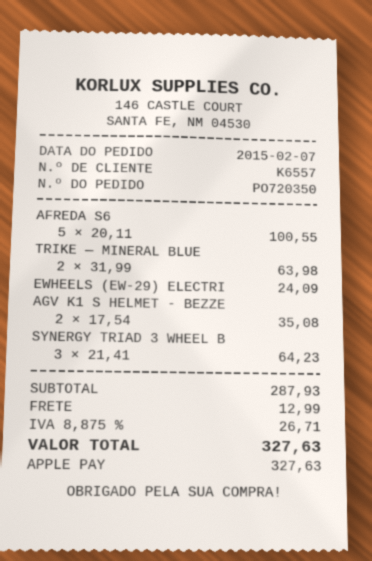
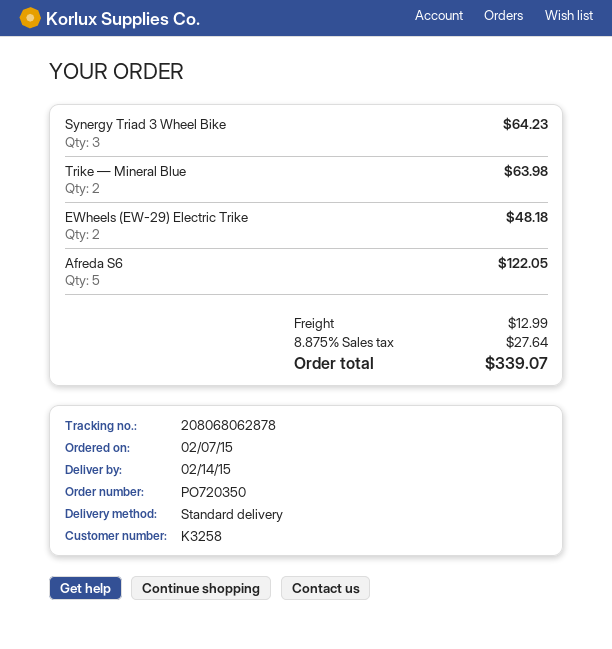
customer number: K6557 -> K3258
AFREDA S6: 5 for 100.55 -> 5 for 122.05
EWHEELS (EW-29) ELECTRI: 1 for 24.09 -> 2 for 48.18
AGV K1 S HELMET - BEZZE: 2 for 35.08 -> none
tax: 8.875% = 26.71 -> 8.875% = 27.64
total: 327.63 -> 339.07

